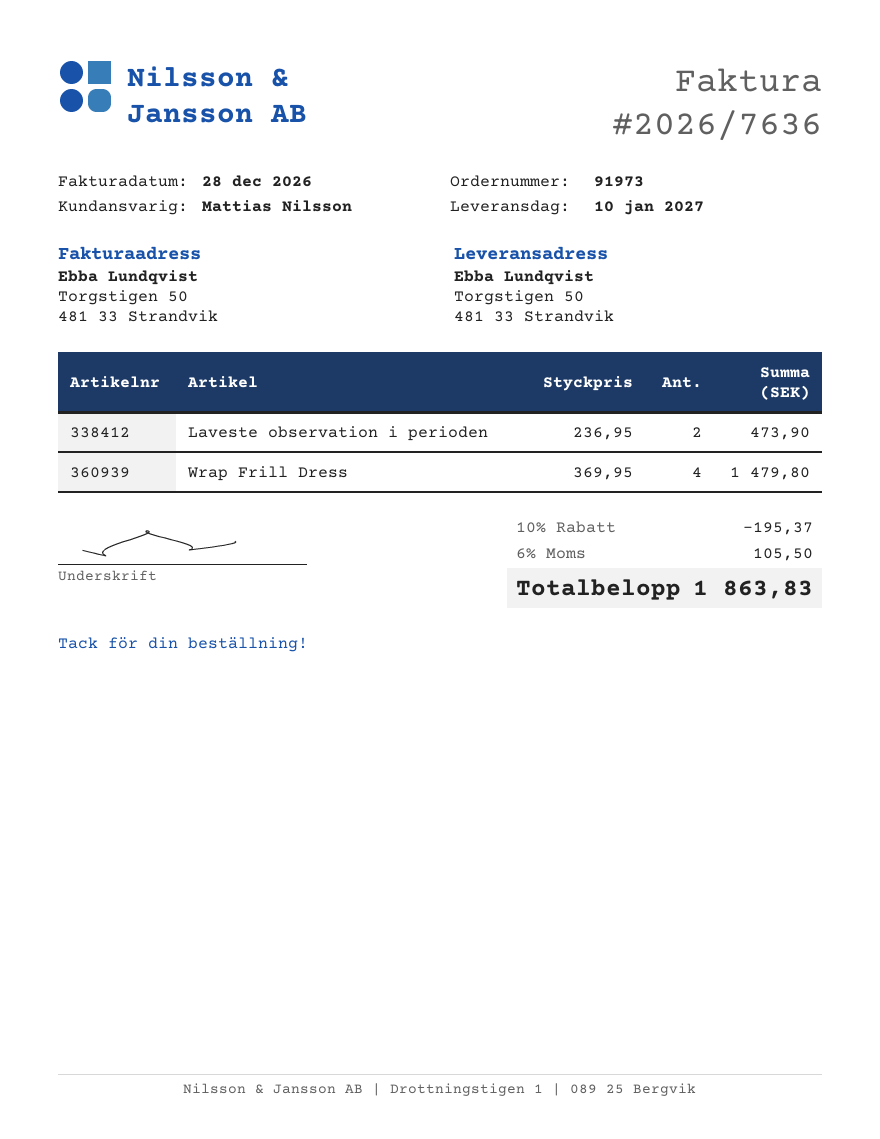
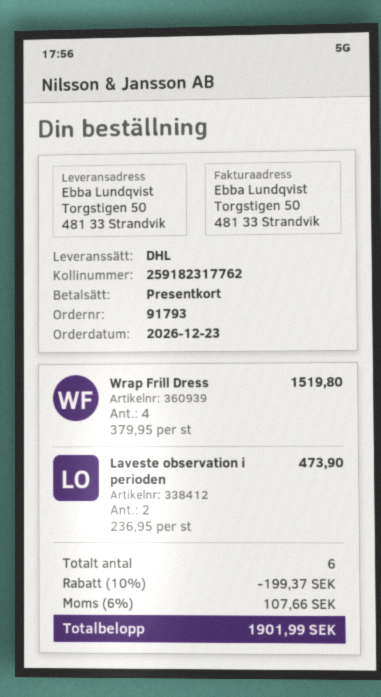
order number: 91973 -> 91793
Wrap Frill Dress: 4 x 369.95 = 1479.80 -> 4 x 379.95 = 1519.80
discount: 10% = 195.37 -> 10% = 199.37
tax: 6% = 105.50 -> 6% = 107.66
total: 1863.83 -> 1901.99

